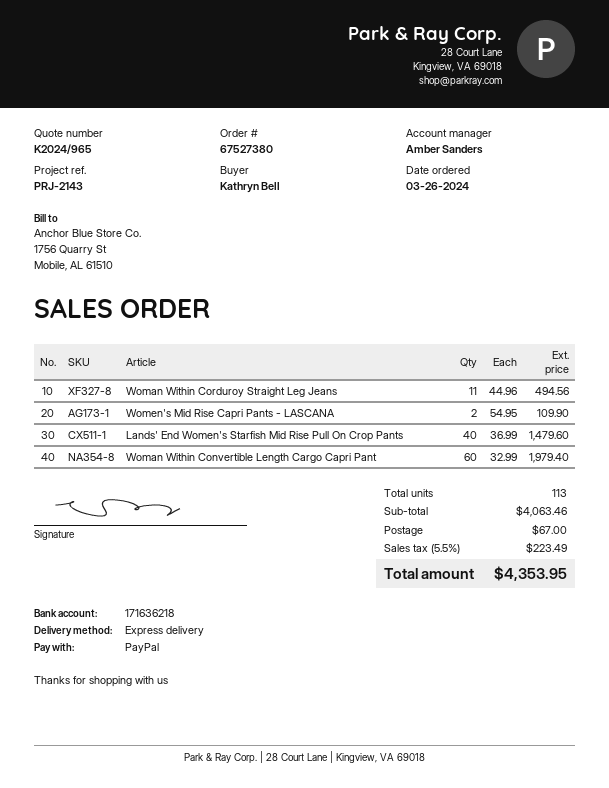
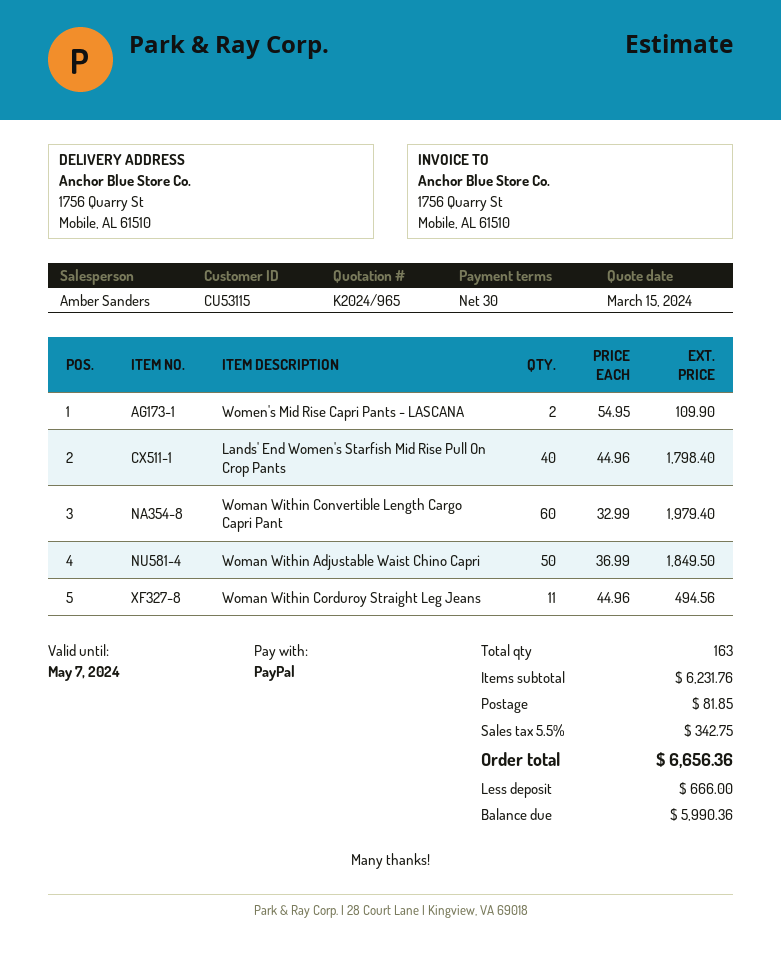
Lands' End Women's Starfish Mid Rise Pull On Crop Pants: 40 x 36.99 = 1479.60 -> 40 x 44.96 = 1798.40
Woman Within Adjustable Waist Chino Capri: none -> 50 x 36.99 = 1849.50
total quantity: 113 -> 163
subtotal: 4063.46 -> 6231.76
shipping: 67.00 -> 81.85
tax: 5.5% = 223.49 -> 5.5% = 342.75
total: 4353.95 -> 6656.36

